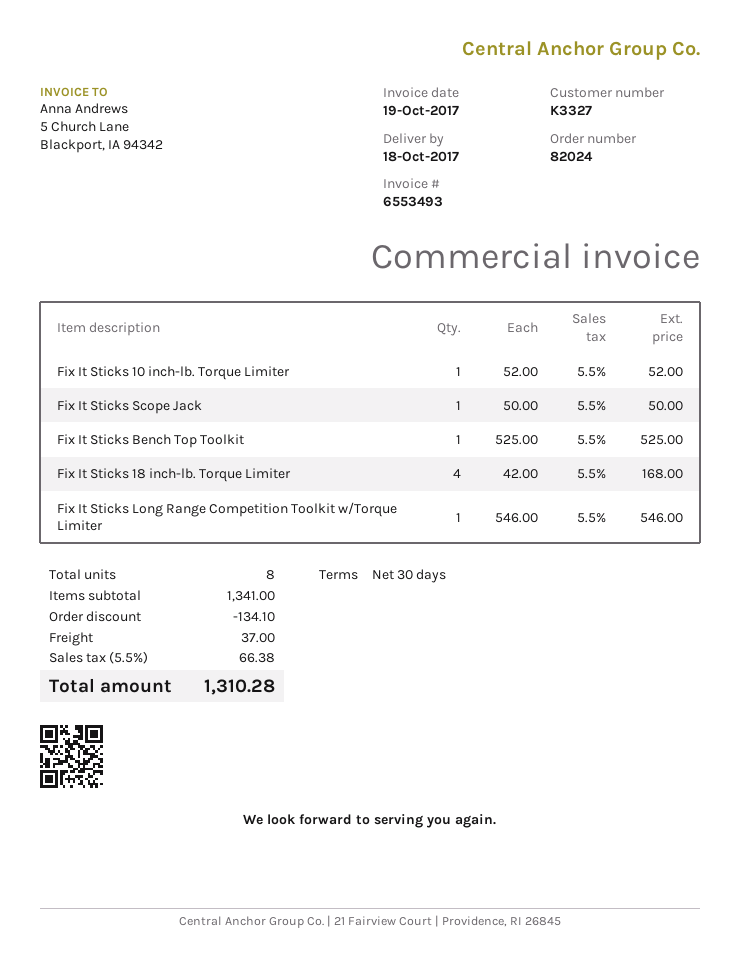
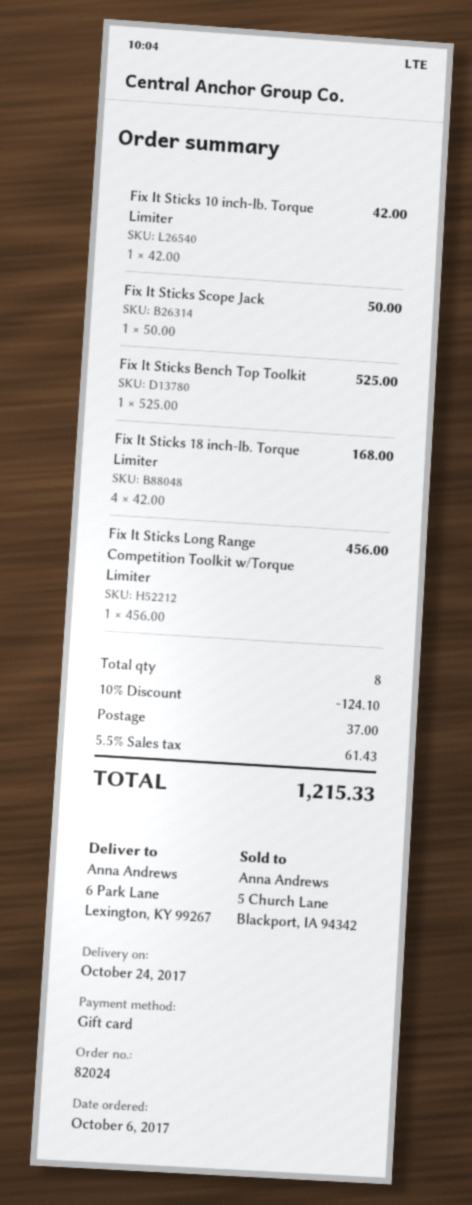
delivery date: 2017-10-18 -> 2017-10-24
Fix It Sticks 10 inch-lb. Torque Limiter: 1 x 52.00 = 52.00 -> 1 x 42.00 = 42.00
Fix It Sticks Long Range Competition Toolkit w/Torque Limiter: 1 x 546.00 = 546.00 -> 1 x 456.00 = 456.00
discount: 134.10 -> 124.10
tax: 5.5% = 66.38 -> 5.5% = 61.43
total: 1310.28 -> 1215.33

